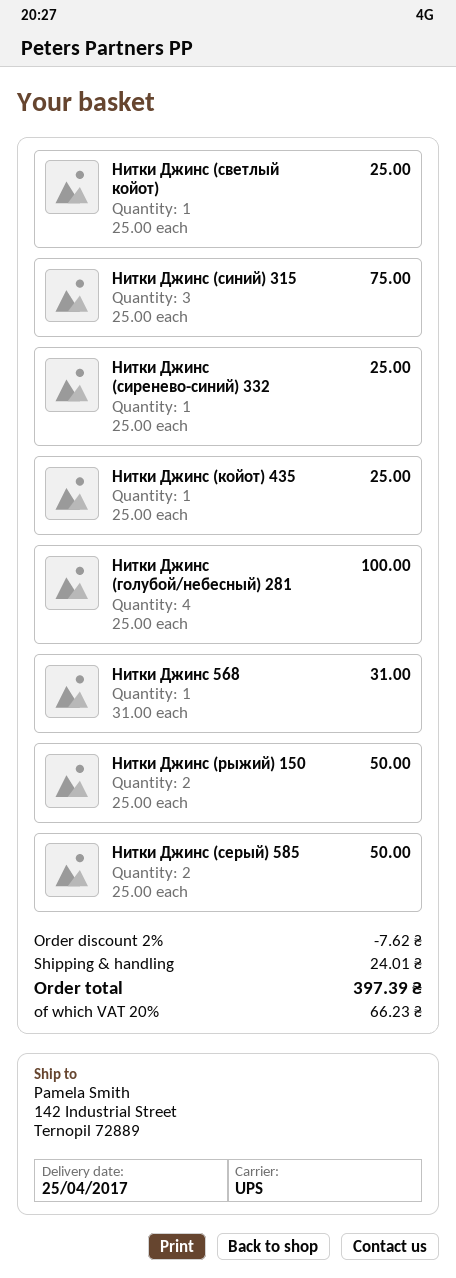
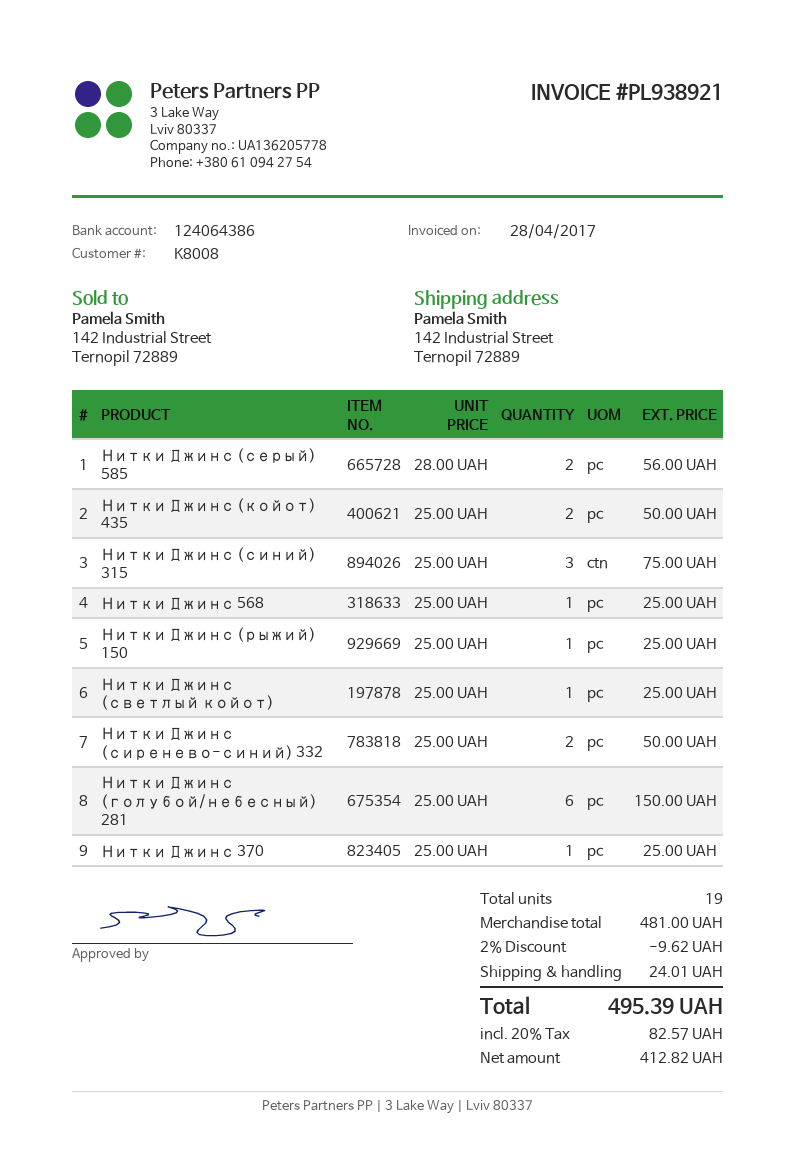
Нитки Джинс (сиренево-синий) 332: 1 x 25.00 = 25.00 -> 2 x 25.00 = 50.00
Нитки Джинс (койот) 435: 1 x 25.00 = 25.00 -> 2 x 25.00 = 50.00
Нитки Джинс (голубой/небесный) 281: 4 x 25.00 = 100.00 -> 6 x 25.00 = 150.00
Нитки Джинс 568: 1 x 31.00 = 31.00 -> 1 x 25.00 = 25.00
Нитки Джинс (рыжий) 150: 2 x 25.00 = 50.00 -> 1 x 25.00 = 25.00
Нитки Джинс (серый) 585: 2 x 25.00 = 50.00 -> 2 x 28.00 = 56.00
Нитки Джинс 370: none -> 1 x 25.00 = 25.00
discount: 2% = 7.62 -> 2% = 9.62
tax: 20% = 66.23 -> 20% = 82.57
total: 397.39 -> 495.39

